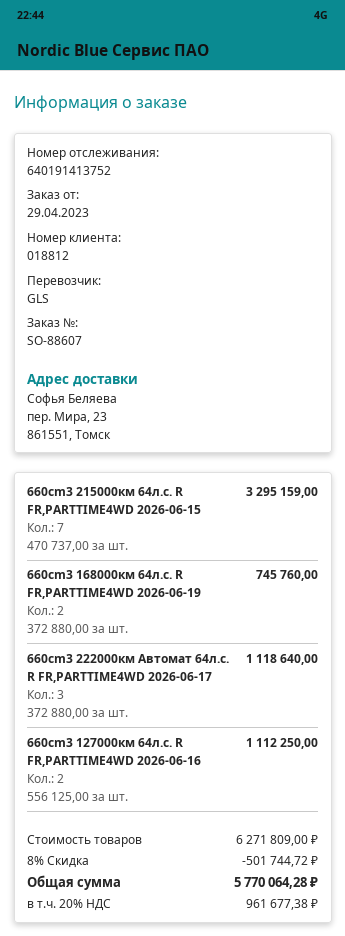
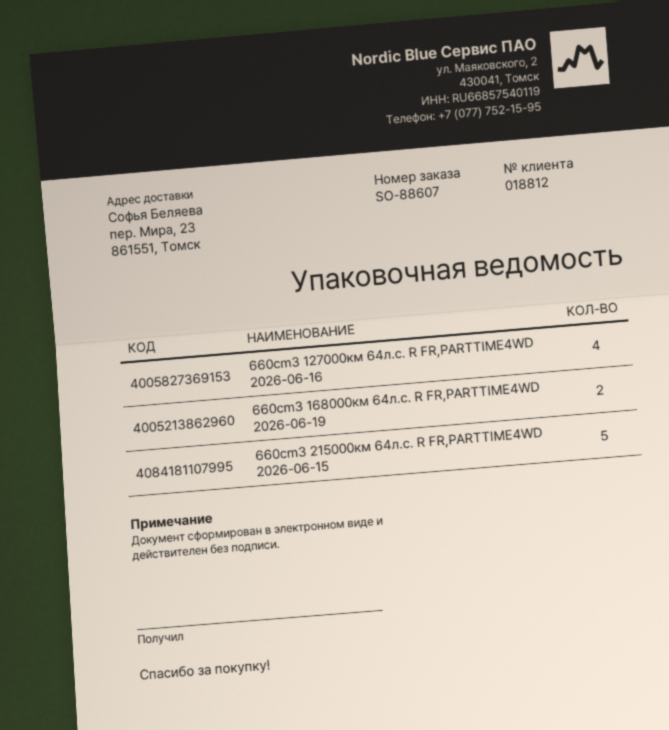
660cm3 215000км 64л.с. R FR,PARTTIME4WD 2026-06-15: 7 -> 5
660cm3 222000км Автомат 64л.с. R FR,PARTTIME4WD 2026-06-17: 3 -> none
660cm3 127000км 64л.с. R FR,PARTTIME4WD 2026-06-16: 2 -> 4

